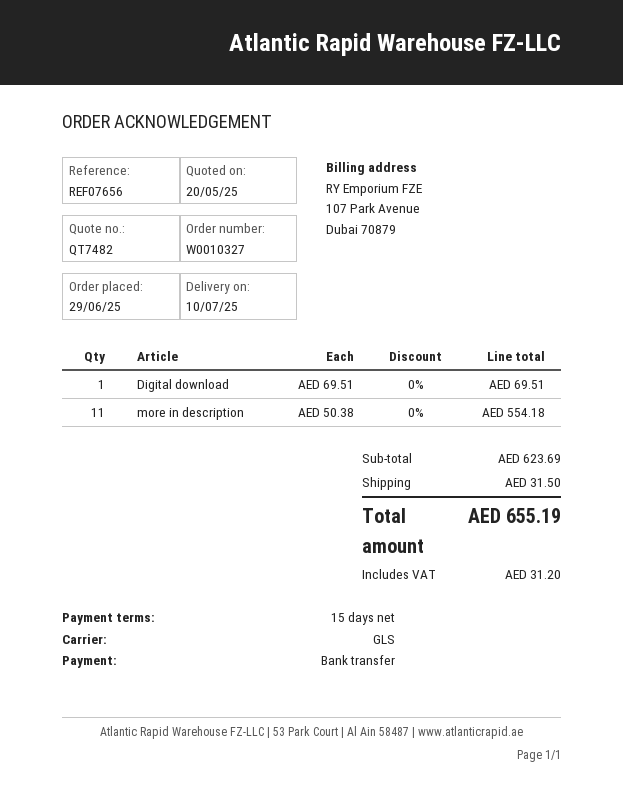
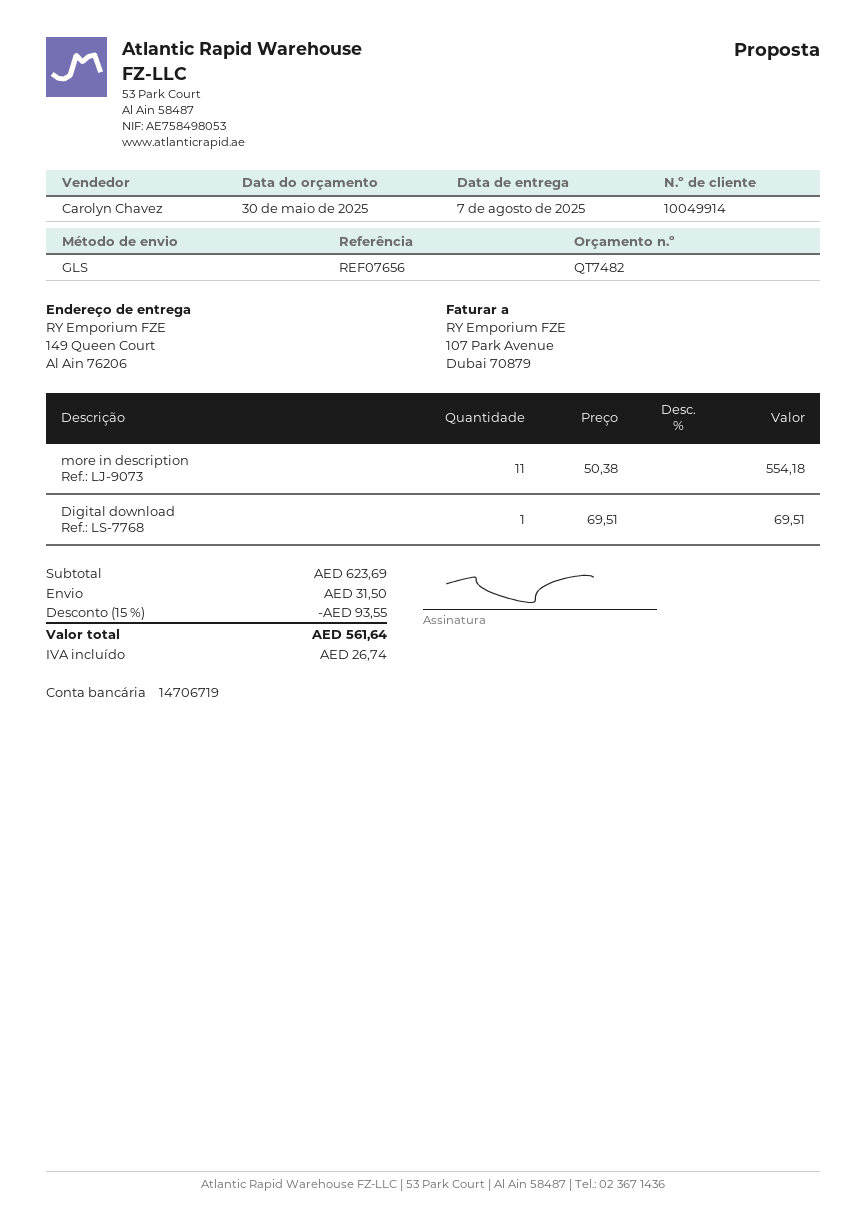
quote date: 2025-05-20 -> 2025-05-30
delivery date: 2025-07-10 -> 2025-08-07
discount: none -> 15% = 93.55
tax: 31.20 -> 26.74
total: 655.19 -> 561.64

